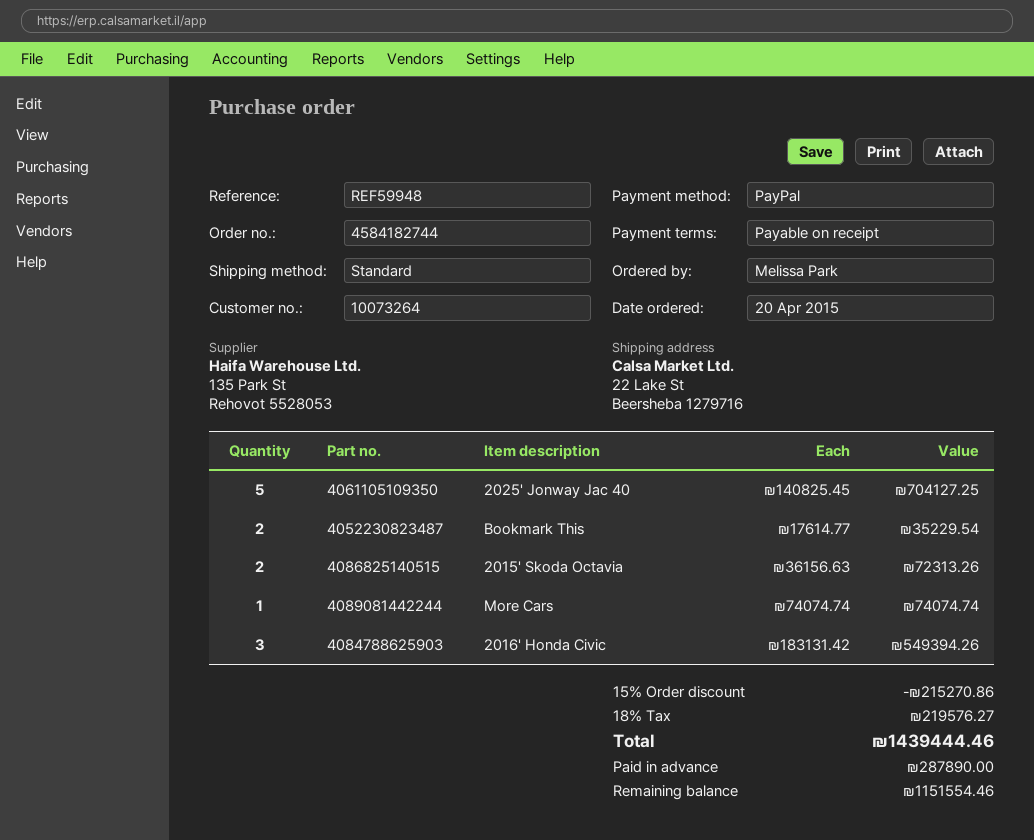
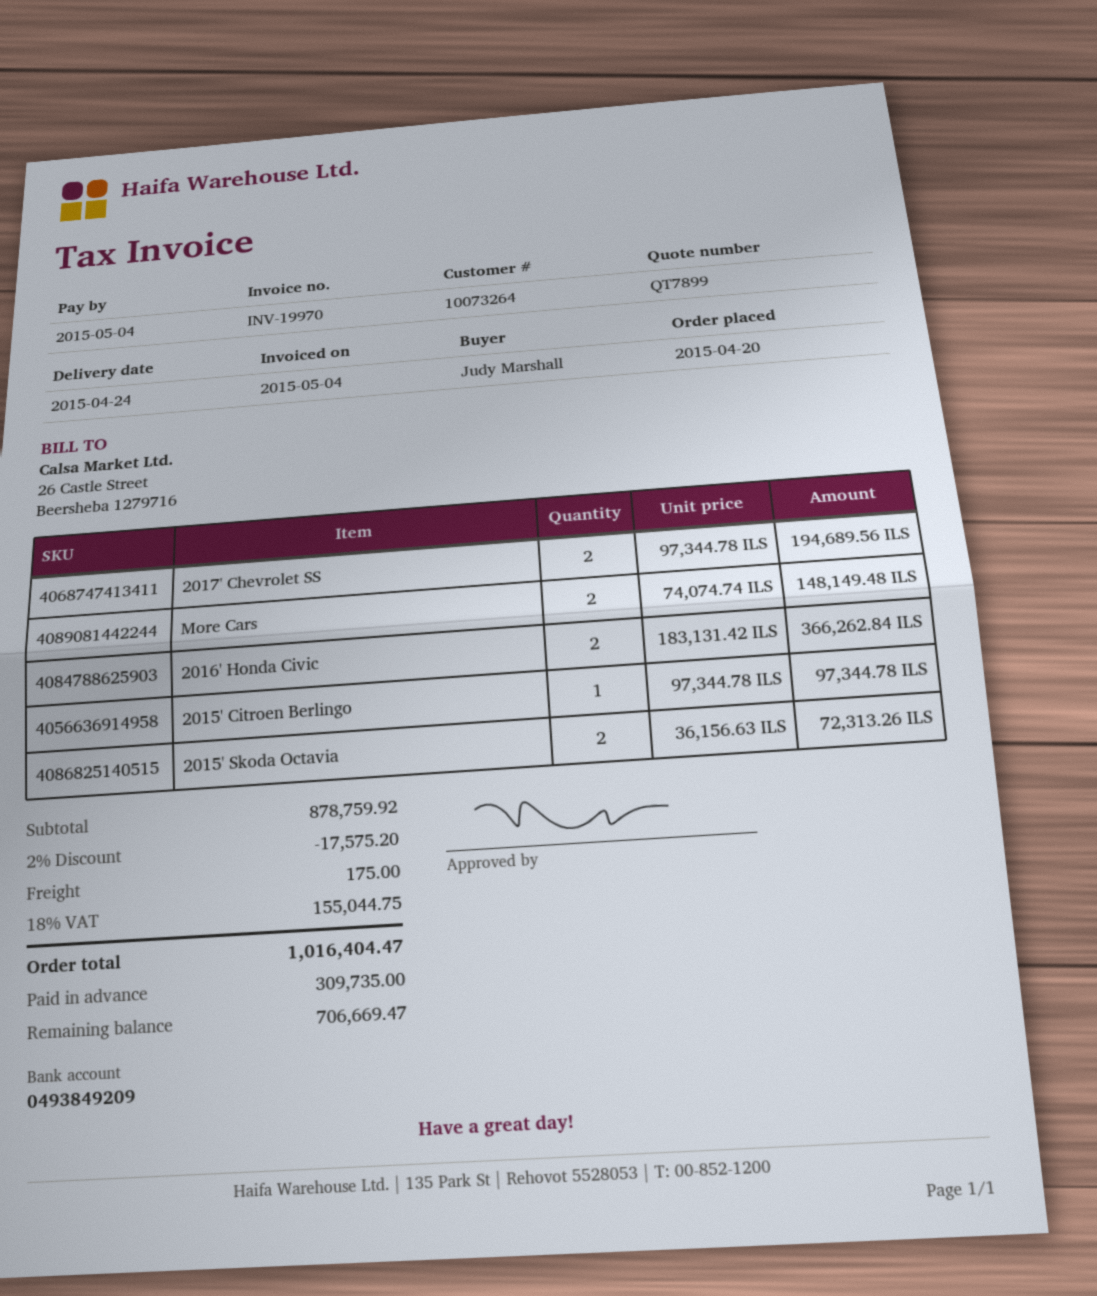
ordered by: Melissa Park -> Judy Marshall
2025' Jonway Jac 40: 5 x 140825.45 = 704127.25 -> none
Bookmark This: 2 x 17614.77 = 35229.54 -> none
More Cars: 1 x 74074.74 = 74074.74 -> 2 x 74074.74 = 148149.48
2016' Honda Civic: 3 x 183131.42 = 549394.26 -> 2 x 183131.42 = 366262.84
2017' Chevrolet SS: none -> 2 x 97344.78 = 194689.56
2015' Citroen Berlingo: none -> 1 x 97344.78 = 97344.78
discount: 15% = 215270.86 -> 2% = 17575.20
shipping: none -> 175.00
tax: 18% = 219576.27 -> 18% = 155044.75
total: 1439444.46 -> 1016404.47
deposit: 287890.00 -> 309735.00
balance: 1151554.46 -> 706669.47

